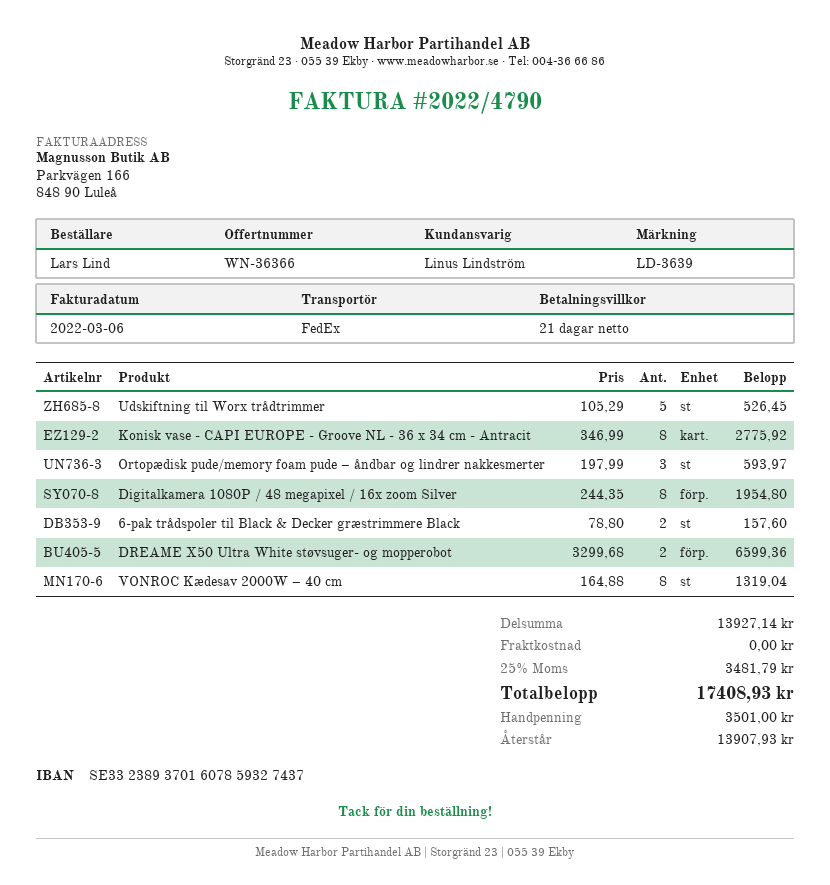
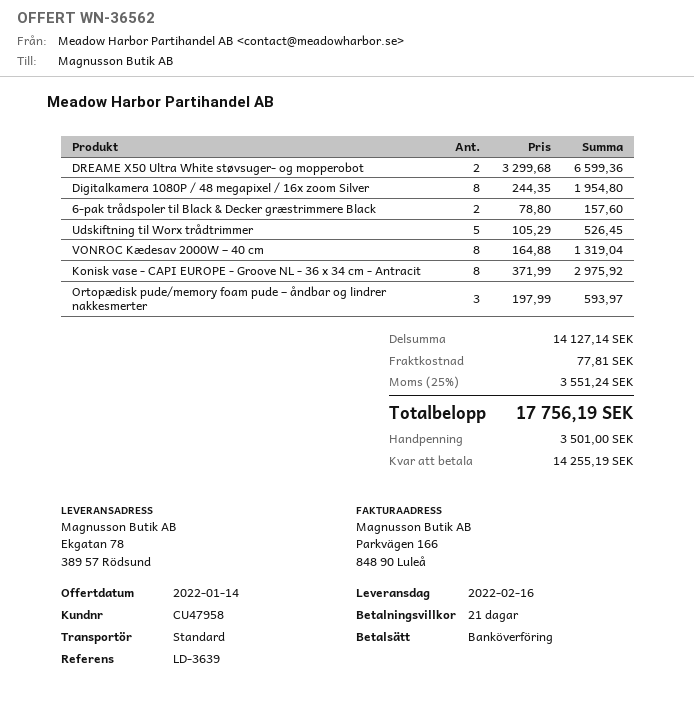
quote number: WN-36366 -> WN-36562
shipping method: FedEx -> standard
Konisk vase - CAPI EUROPE - Groove NL - 36 x 34 cm - Antracit: 8 x 346.99 = 2775.92 -> 8 x 371.99 = 2975.92
subtotal: 13927.14 -> 14127.14
shipping: 0.00 -> 77.81
tax: 25% = 3481.79 -> 25% = 3551.24
total: 17408.93 -> 17756.19
balance: 13907.93 -> 14255.19

